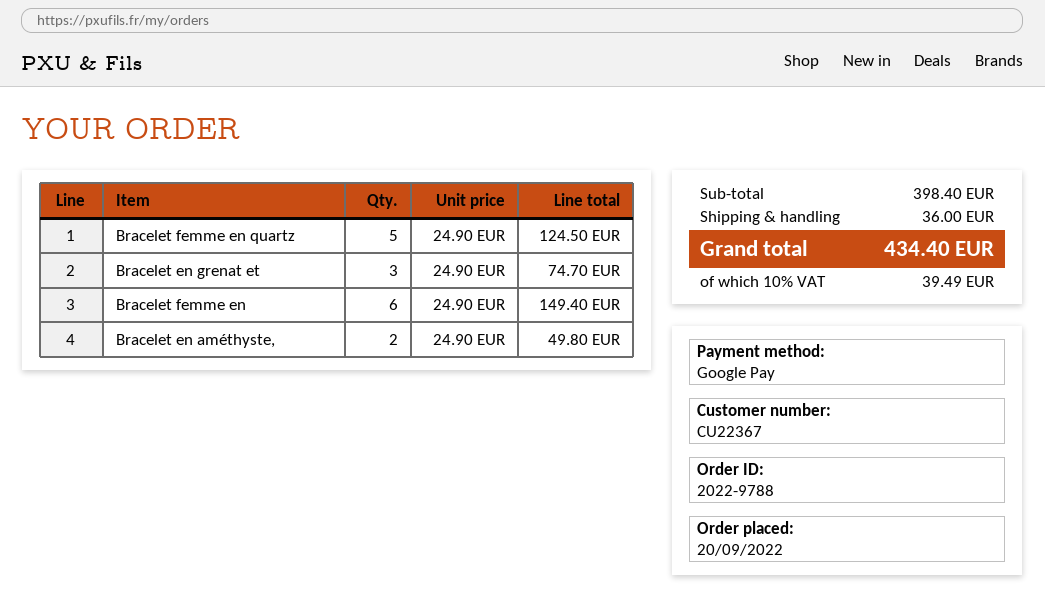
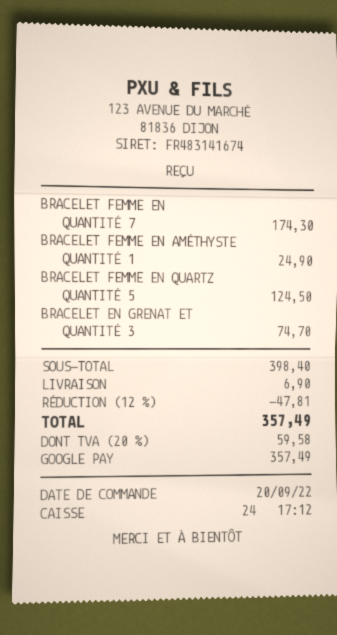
Bracelet femme en: 6 for 149.40 -> 7 for 174.30
Bracelet en améthyste,: 2 for 49.80 -> none
BRACELET FEMME EN AMÉTHYSTE: none -> 1 for 24.90
discount: none -> 12% = 47.81
shipping: 36.00 -> 6.90
tax: 10% = 39.49 -> 20% = 59.58
total: 434.40 -> 357.49

